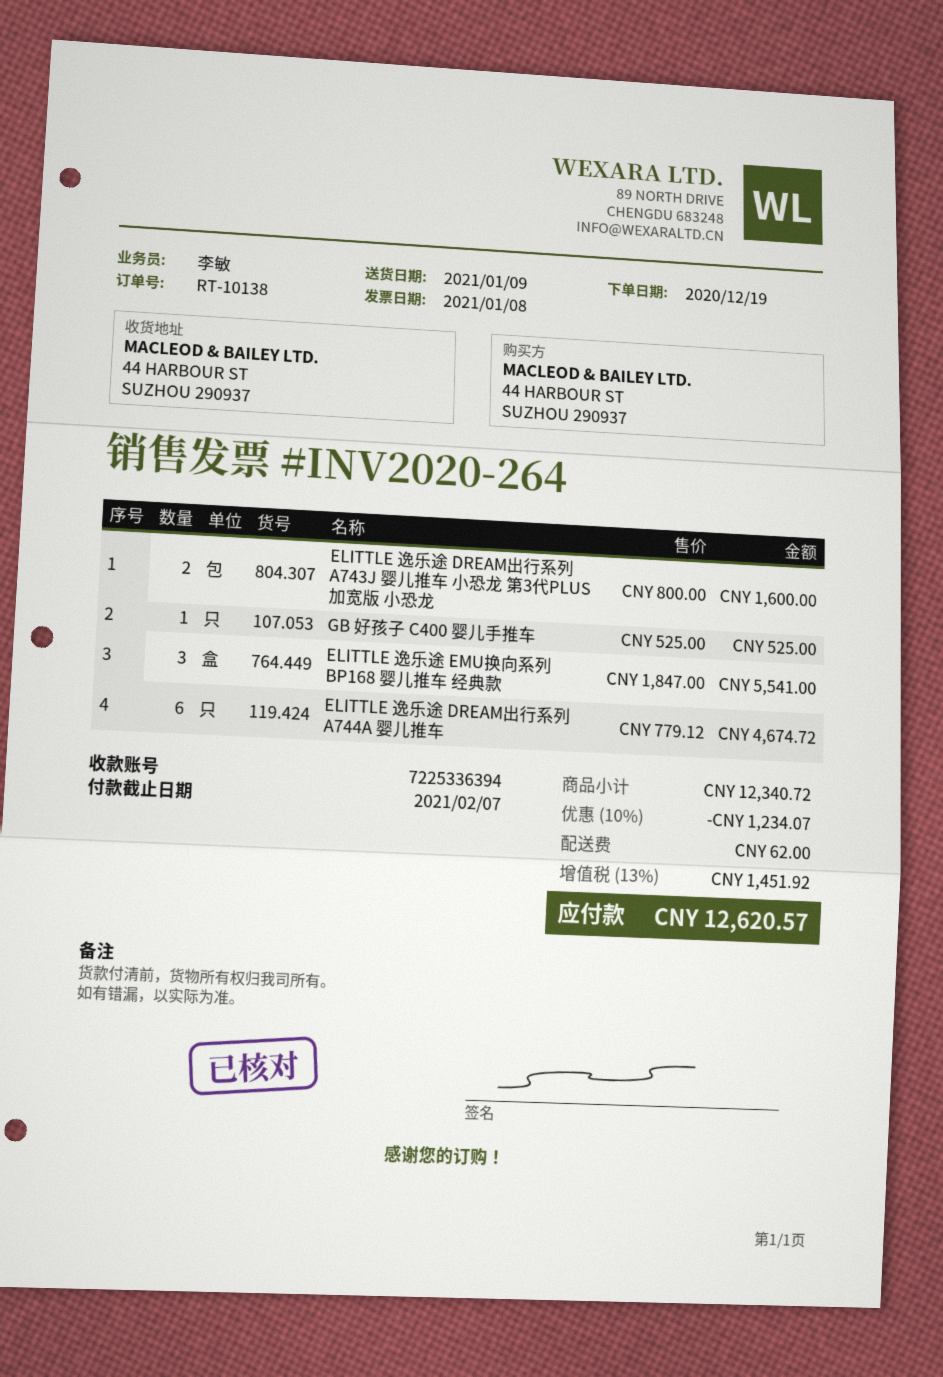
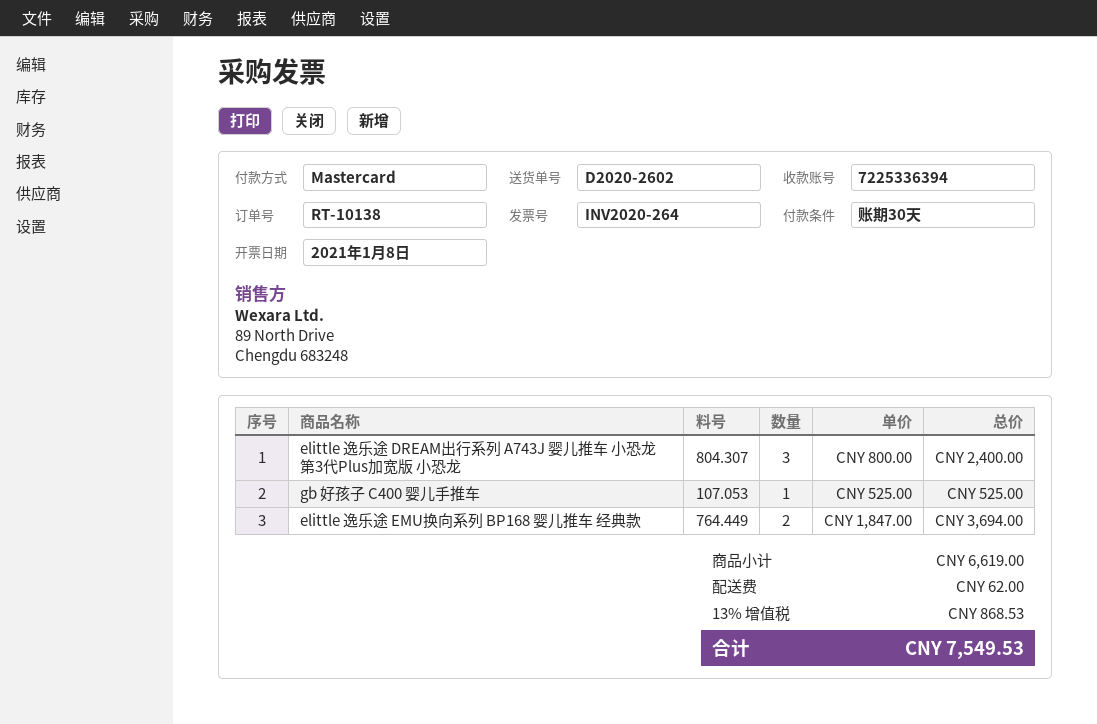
ELITTLE 逸乐途 DREAM出行系列 A743J 婴儿推车 小恐龙 第3代PLUS加宽版 小恐龙: 2 x 800.00 = 1600.00 -> 3 x 800.00 = 2400.00
ELITTLE 逸乐途 EMU换向系列 BP168 婴儿推车 经典款: 3 x 1847.00 = 5541.00 -> 2 x 1847.00 = 3694.00
ELITTLE 逸乐途 DREAM出行系列 A744A 婴儿推车: 6 x 779.12 = 4674.72 -> none
subtotal: 12340.72 -> 6619.00
discount: 10% = 1234.07 -> none
tax: 13% = 1451.92 -> 13% = 868.53
total: 12620.57 -> 7549.53

